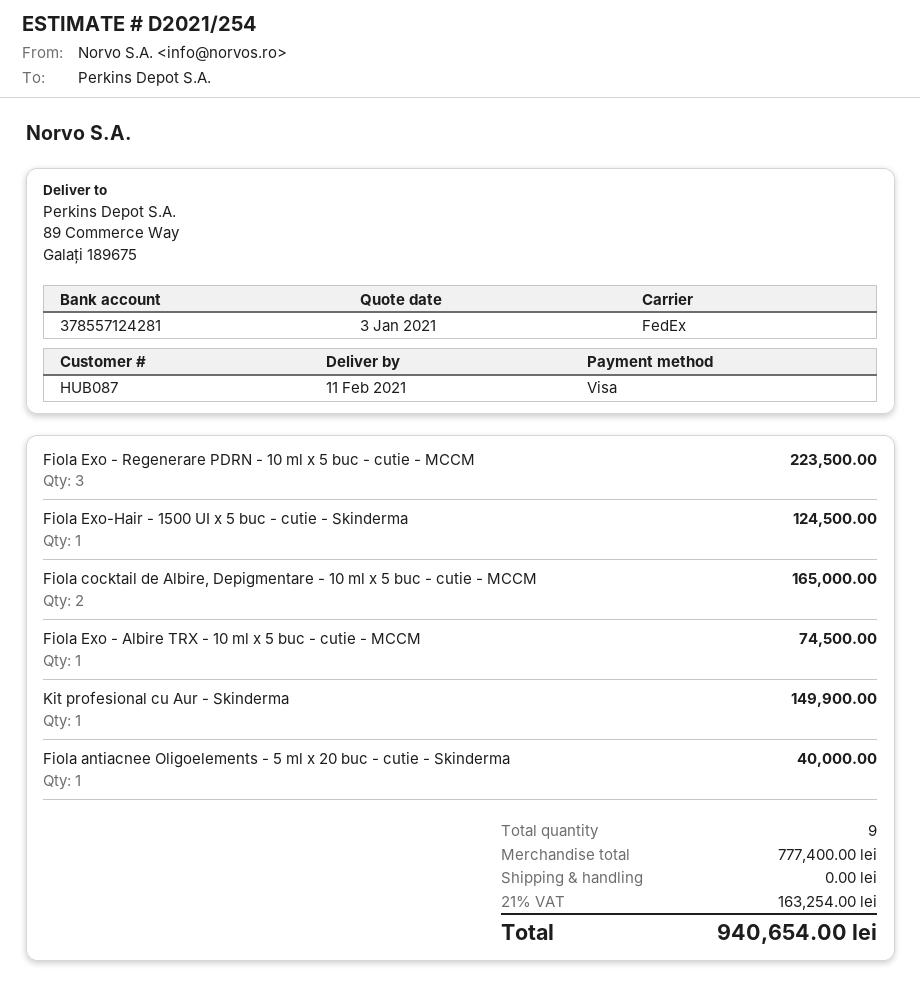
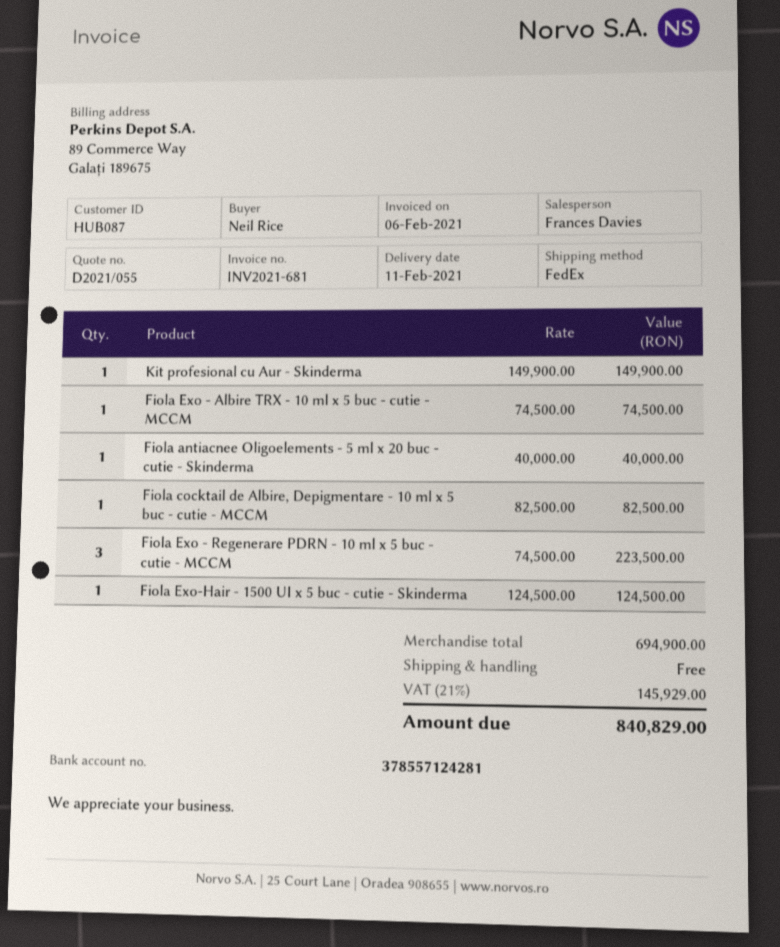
quote number: D2021/254 -> D2021/055
Fiola cocktail de Albire, Depigmentare - 10 ml x 5 buc - cutie - MCCM: 2 for 165000.00 -> 1 for 82500.00
subtotal: 777400.00 -> 694900.00
tax: 21% = 163254.00 -> 21% = 145929.00
total: 940654.00 -> 840829.00

